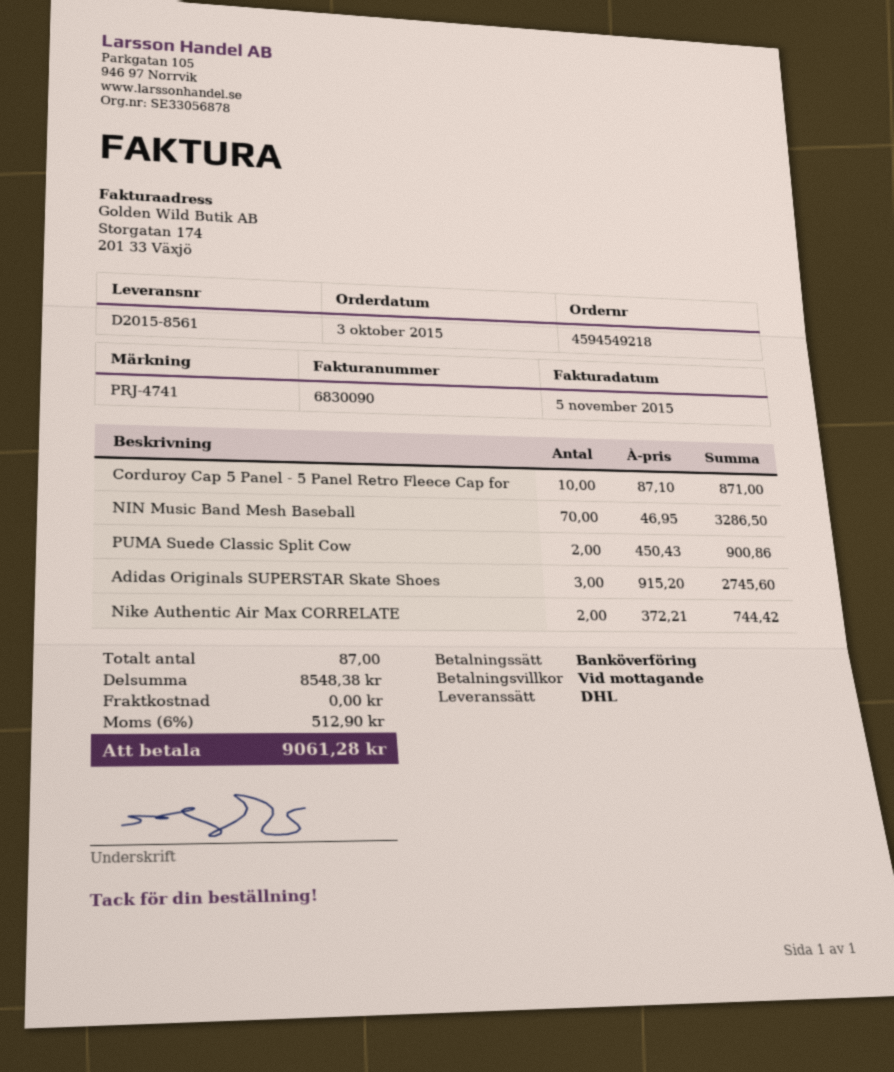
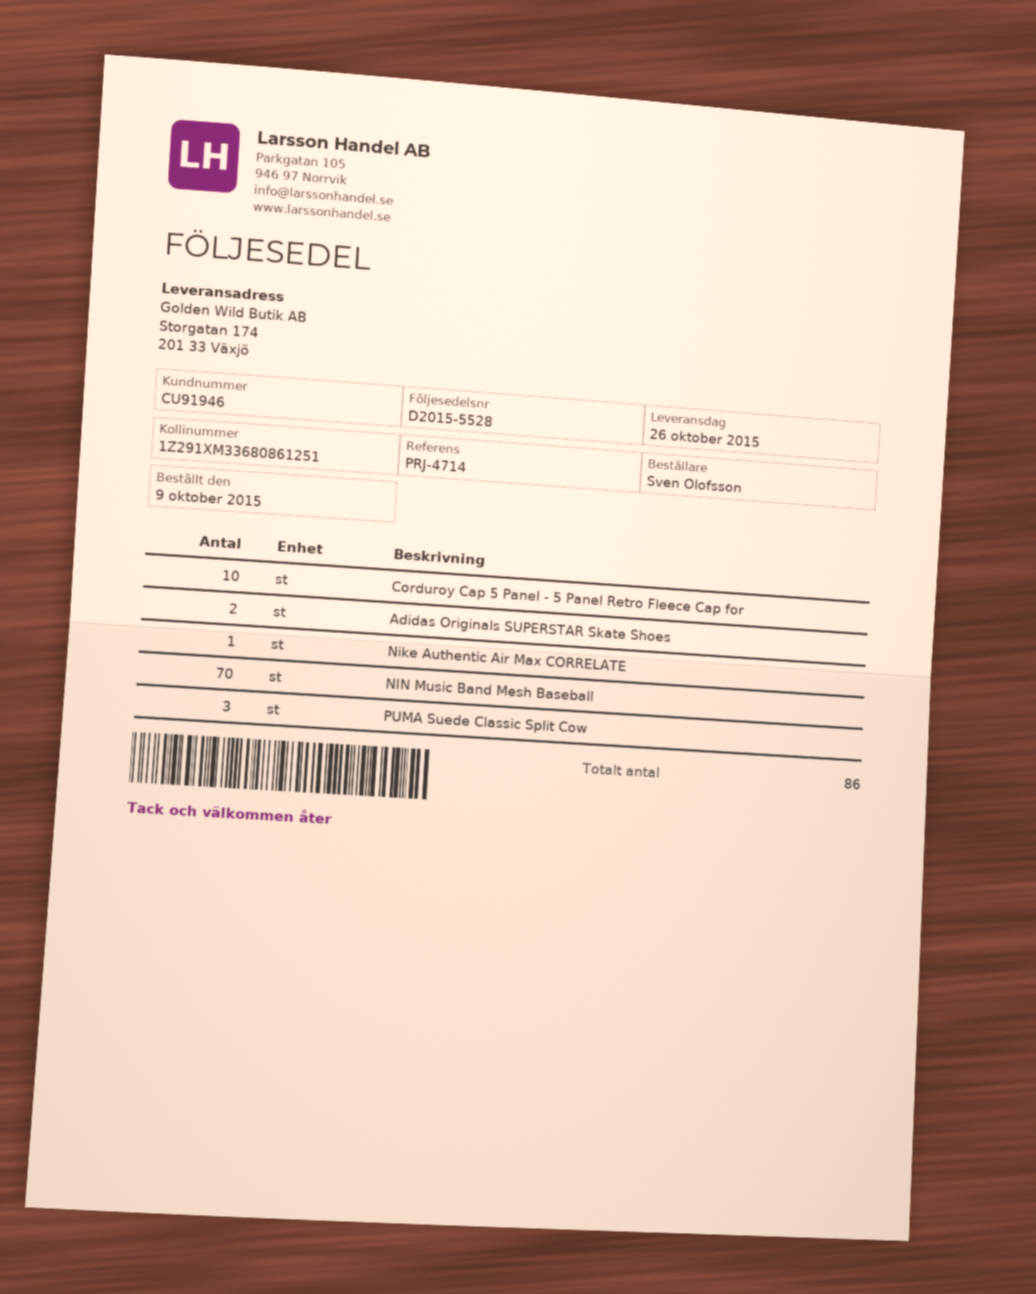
order date: 2015-10-03 -> 2015-10-09
delivery note number: D2015-8561 -> D2015-5528
reference: PRJ-4741 -> PRJ-4714
PUMA Suede Classic Split Cow: 2 -> 3
Adidas Originals SUPERSTAR Skate Shoes: 3 -> 2
Nike Authentic Air Max CORRELATE: 2 -> 1
total quantity: 87 -> 86

